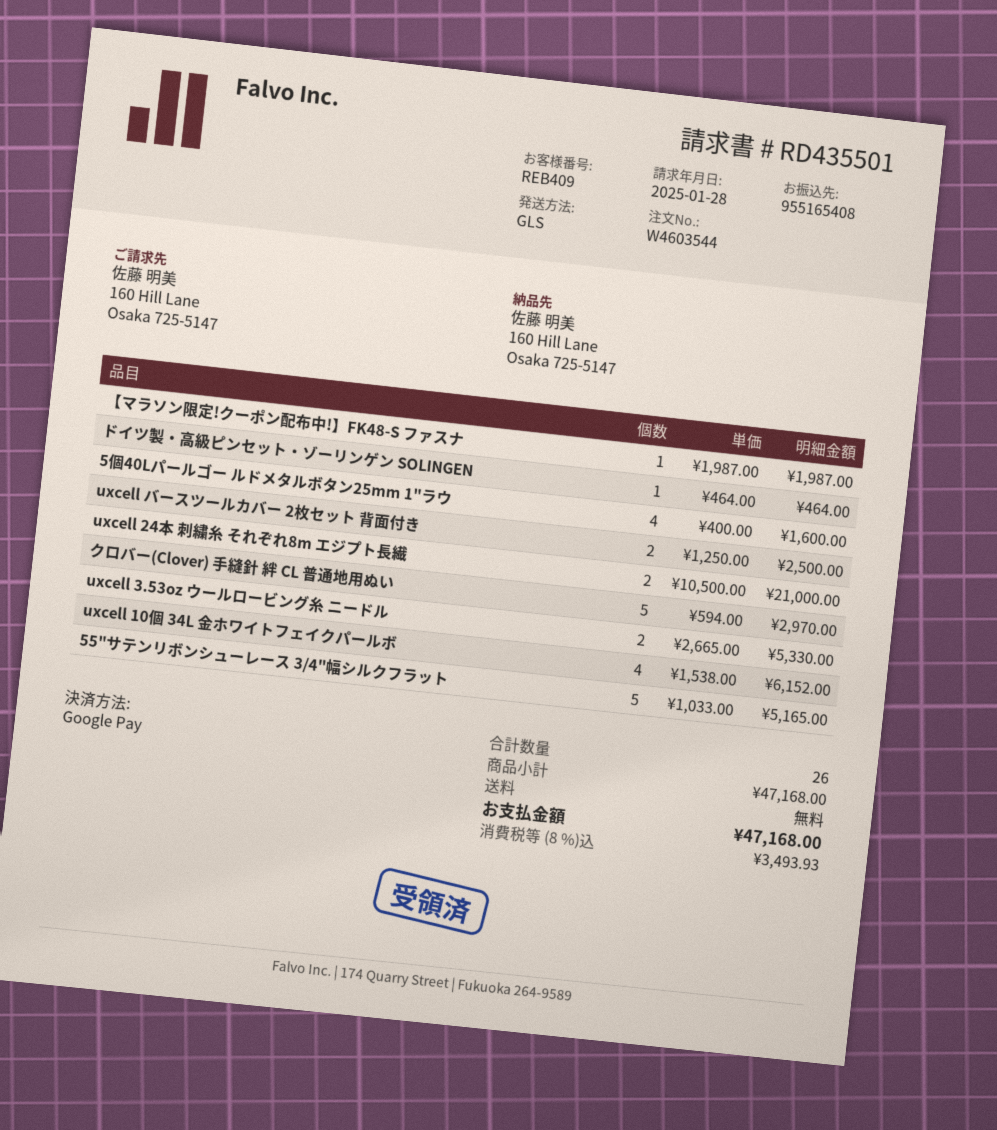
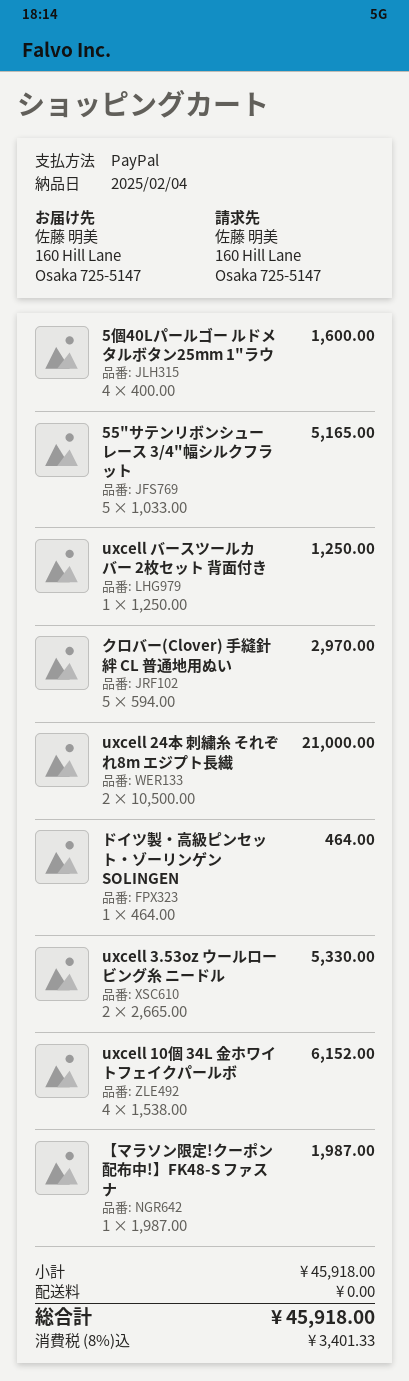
payment method: Google Pay -> PayPal
uxcell バースツールカバー 2枚セット 背面付き: 2 x 1250.00 = 2500.00 -> 1 x 1250.00 = 1250.00
subtotal: 47168.00 -> 45918.00
tax: 8% = 3493.93 -> 8% = 3401.33
total: 47168.00 -> 45918.00

